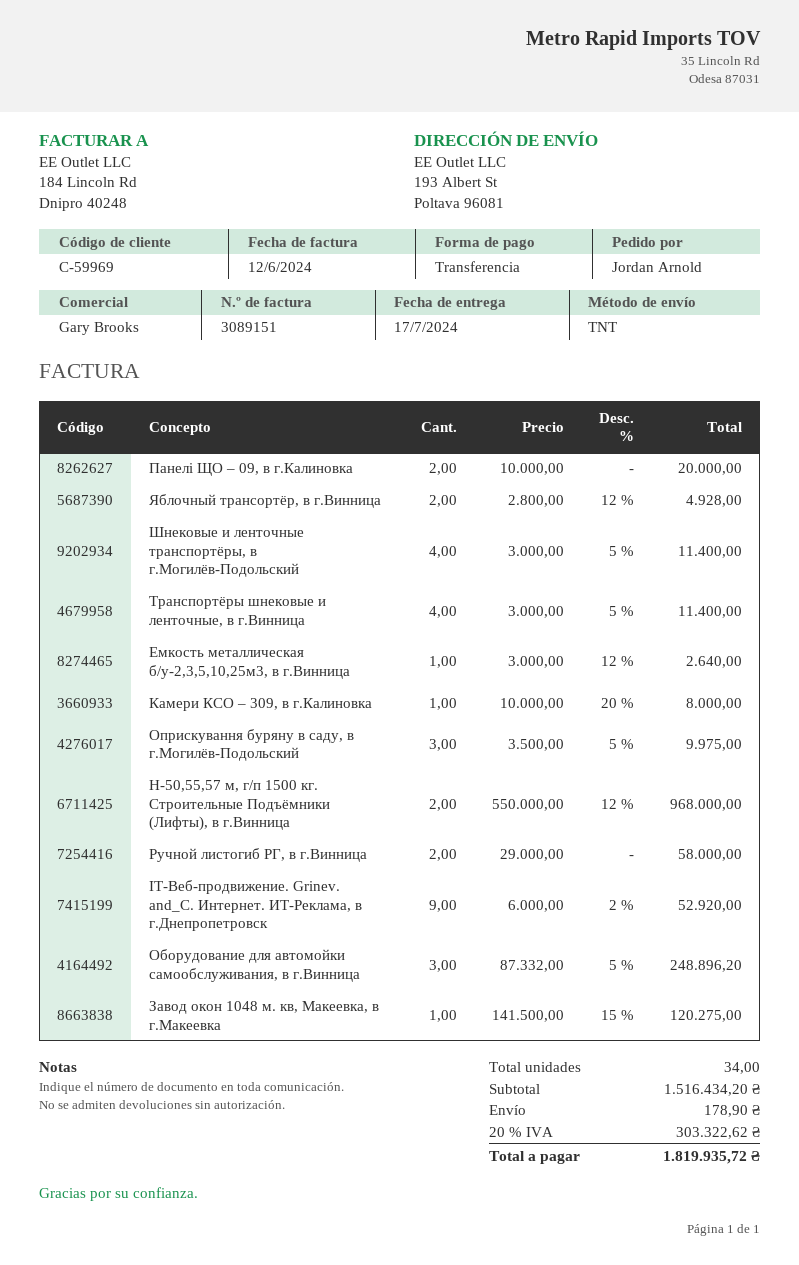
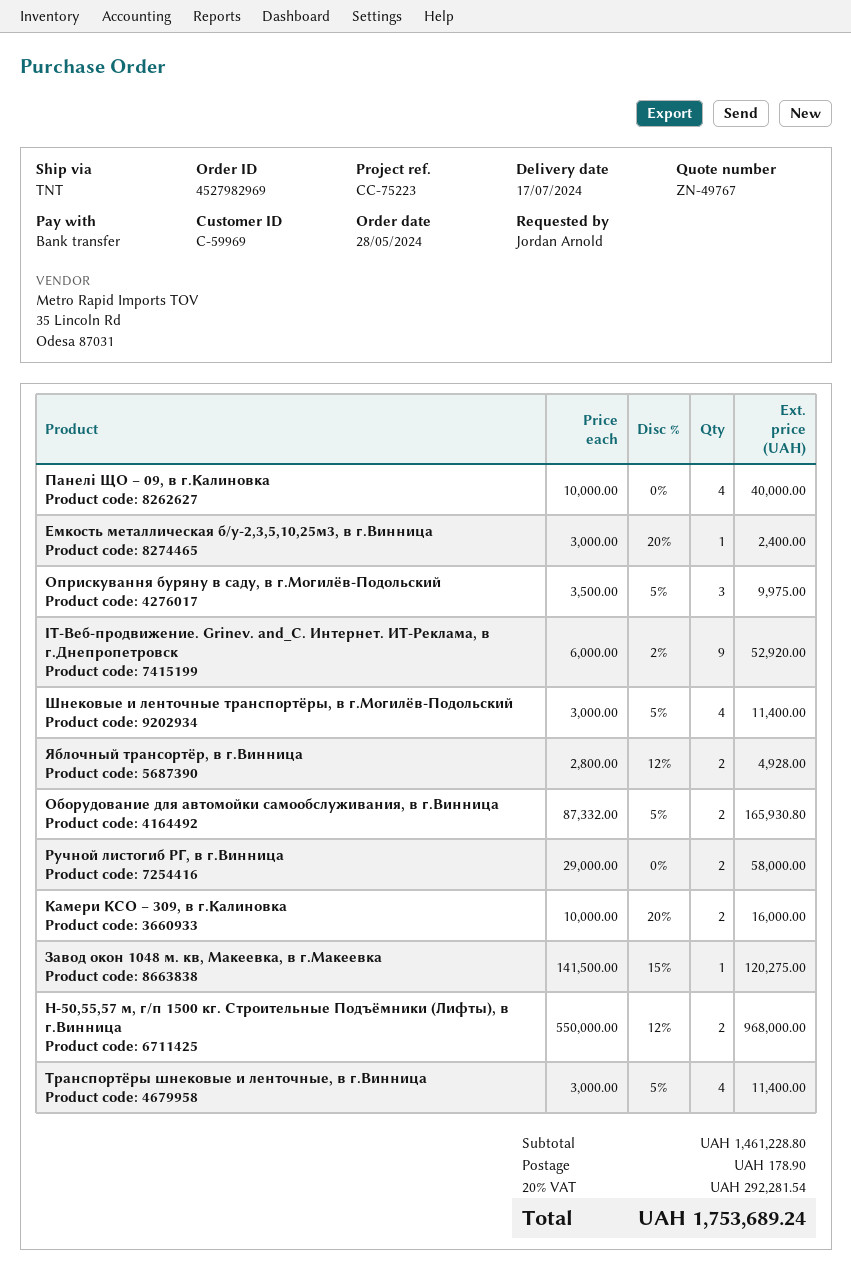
Панелі ЩО – 09, в г.Калиновка: 2 x 10000.00 = 20000.00 -> 4 x 10000.00 = 40000.00
Емкость металлическая б/у-2,3,5,10,25м3, в г.Винница: 1 x 3000.00 - 12% = 2640.00 -> 1 x 3000.00 - 20% = 2400.00
Камери КСО – 309, в г.Калиновка: 1 x 10000.00 - 20% = 8000.00 -> 2 x 10000.00 - 20% = 16000.00
Оборудование для автомойки самообслуживания, в г.Винница: 3 x 87332.00 - 5% = 248896.20 -> 2 x 87332.00 - 5% = 165930.80
subtotal: 1516434.20 -> 1461228.80
tax: 20% = 303322.62 -> 20% = 292281.54
total: 1819935.72 -> 1753689.24

